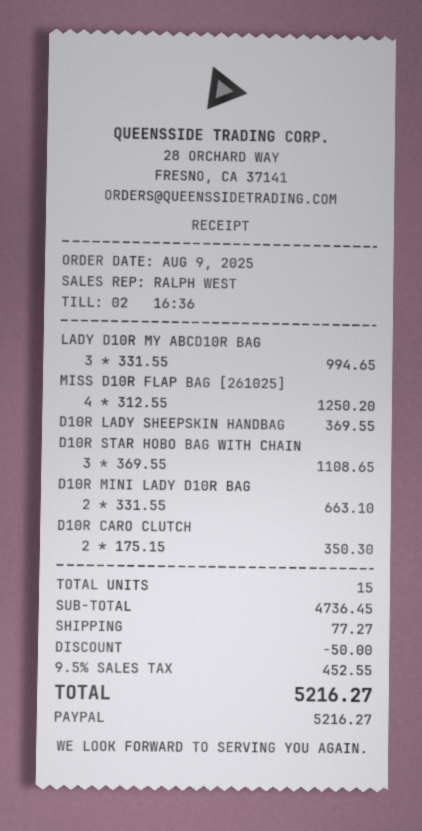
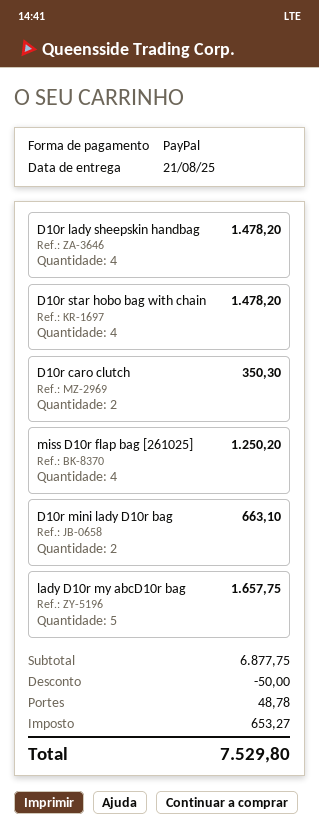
LADY D10R MY ABCD10R BAG: 3 for 994.65 -> 5 for 1657.75
D10R LADY SHEEPSKIN HANDBAG: 1 for 369.55 -> 4 for 1478.20
D10R STAR HOBO BAG WITH CHAIN: 3 for 1108.65 -> 4 for 1478.20
subtotal: 4736.45 -> 6877.75
shipping: 77.27 -> 48.78
tax: 452.55 -> 653.27
total: 5216.27 -> 7529.80

